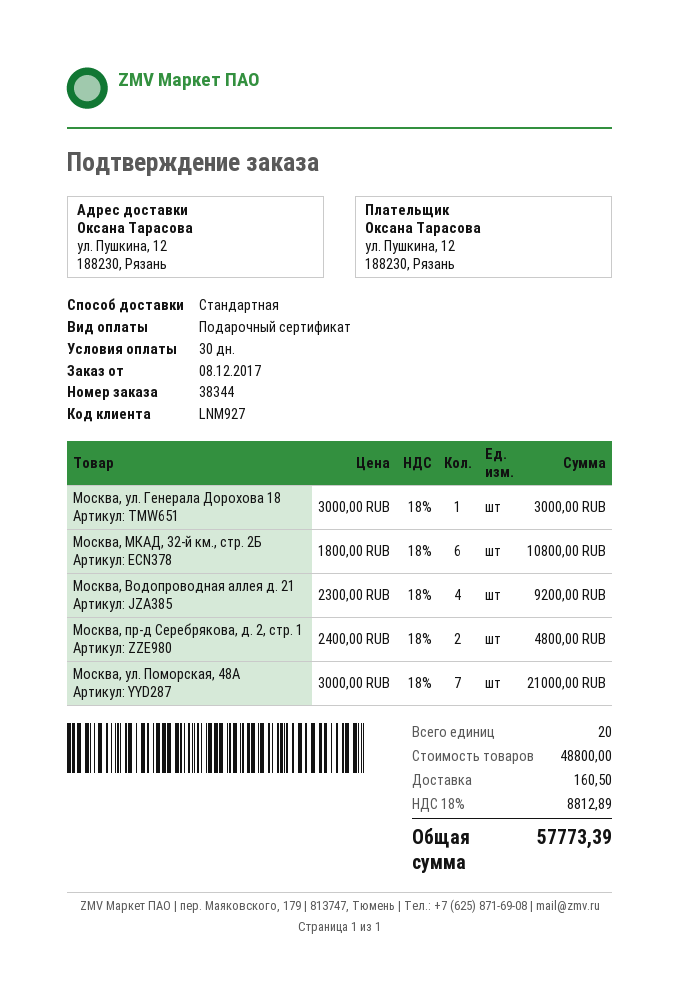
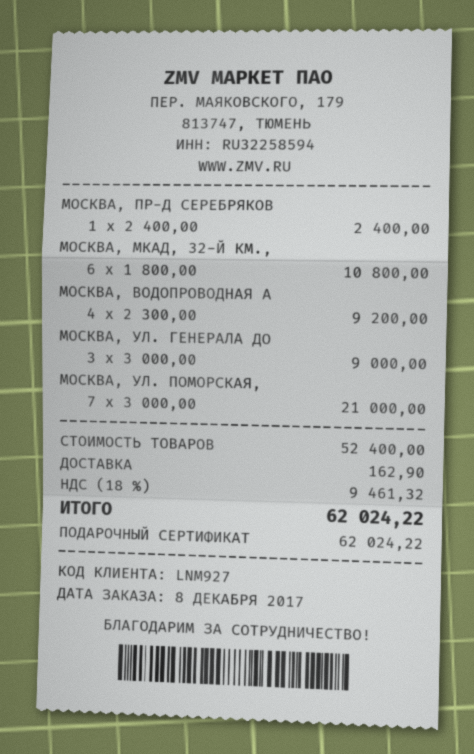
Москва, ул. Генерала Дорохова 18: 1 x 3000.00 = 3000.00 -> 3 x 3000.00 = 9000.00
Москва, пр-д Серебрякова, д. 2, стр. 1: 2 x 2400.00 = 4800.00 -> 1 x 2400.00 = 2400.00
subtotal: 48800.00 -> 52400.00
shipping: 160.50 -> 162.90
tax: 18% = 8812.89 -> 18% = 9461.32
total: 57773.39 -> 62024.22

